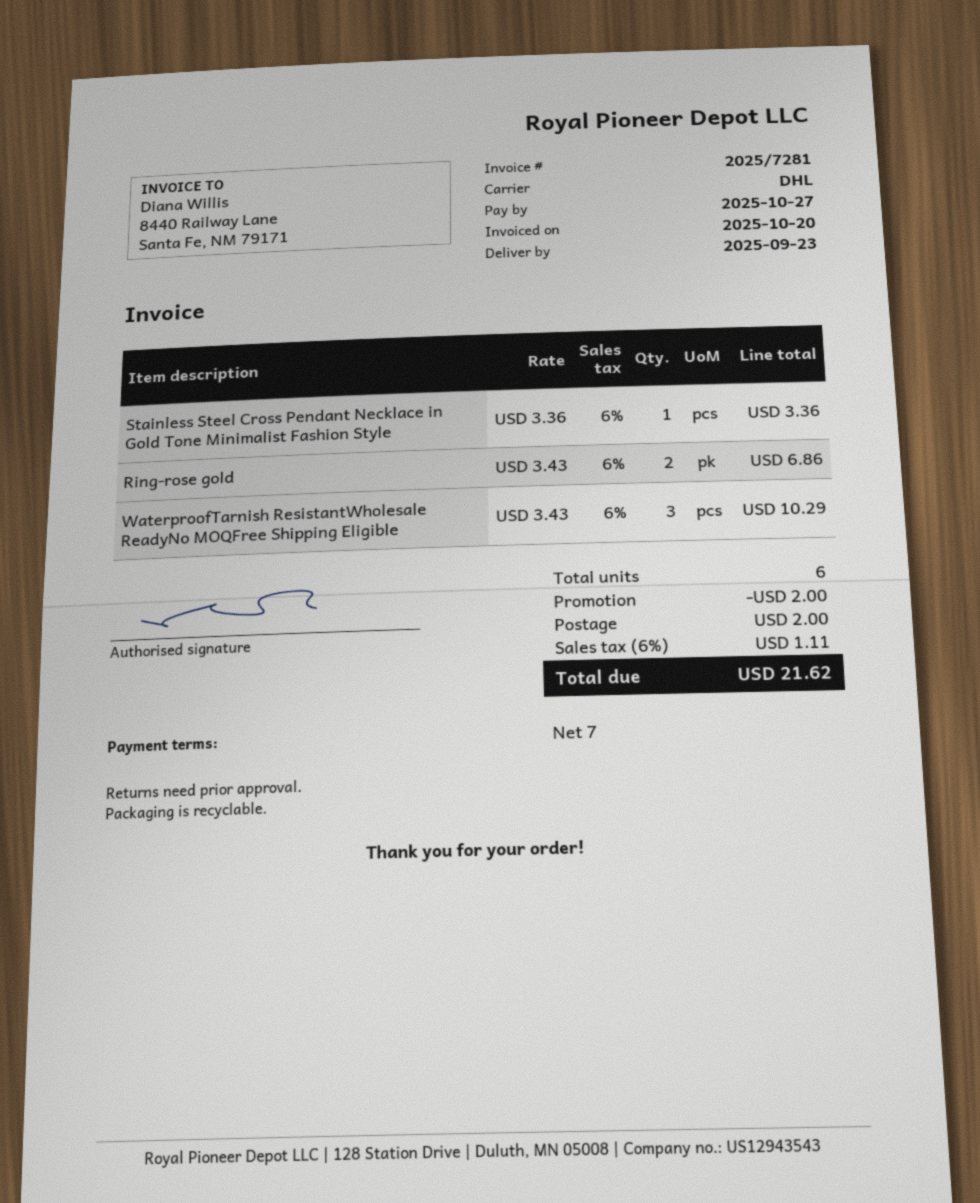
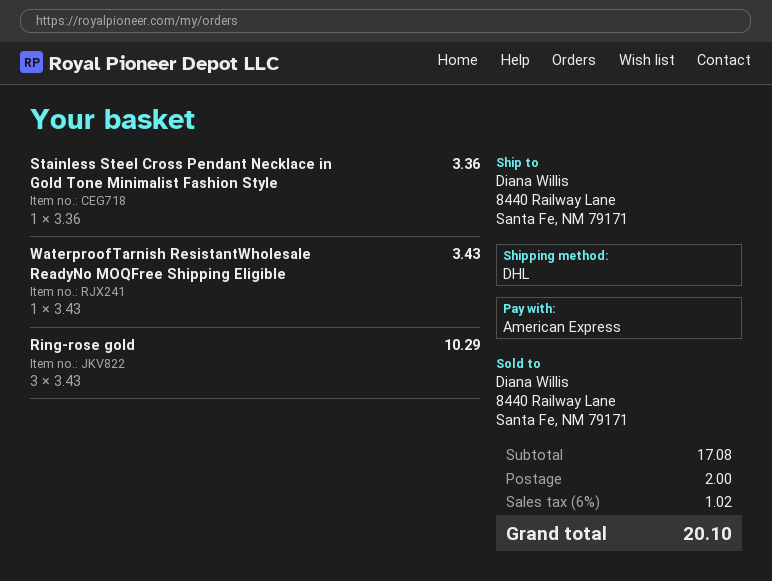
Ring-rose gold: 2 x 3.43 = 6.86 -> 3 x 3.43 = 10.29
WaterproofTarnish ResistantWholesale ReadyNo MOQFree Shipping Eligible: 3 x 3.43 = 10.29 -> 1 x 3.43 = 3.43
discount: 2.00 -> none
tax: 6% = 1.11 -> 6% = 1.02
total: 21.62 -> 20.10

